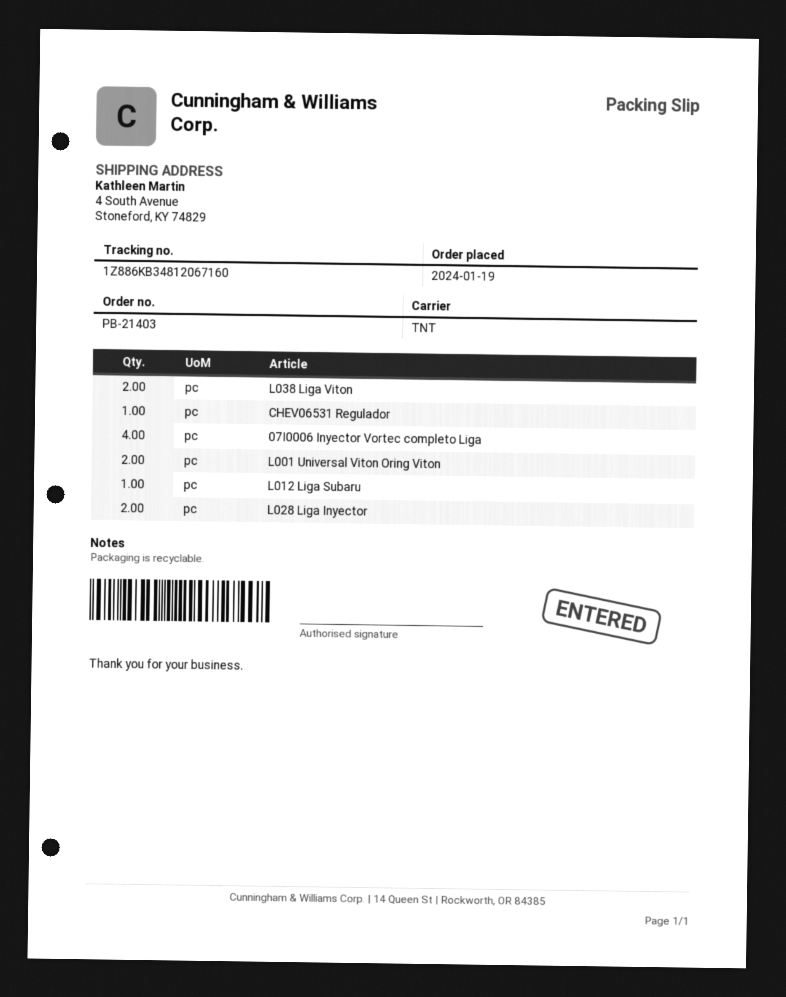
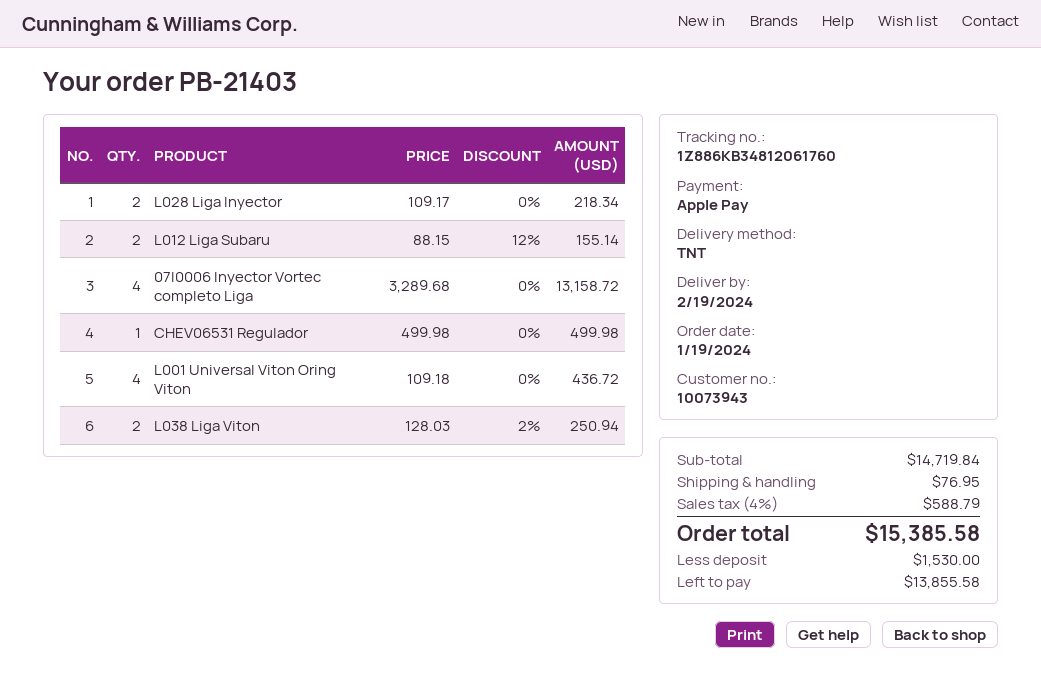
tracking number: 1Z886KB34812067160 -> 1Z886KB34812061760
L001 Universal Viton Oring Viton: 2 -> 4
L012 Liga Subaru: 1 -> 2

